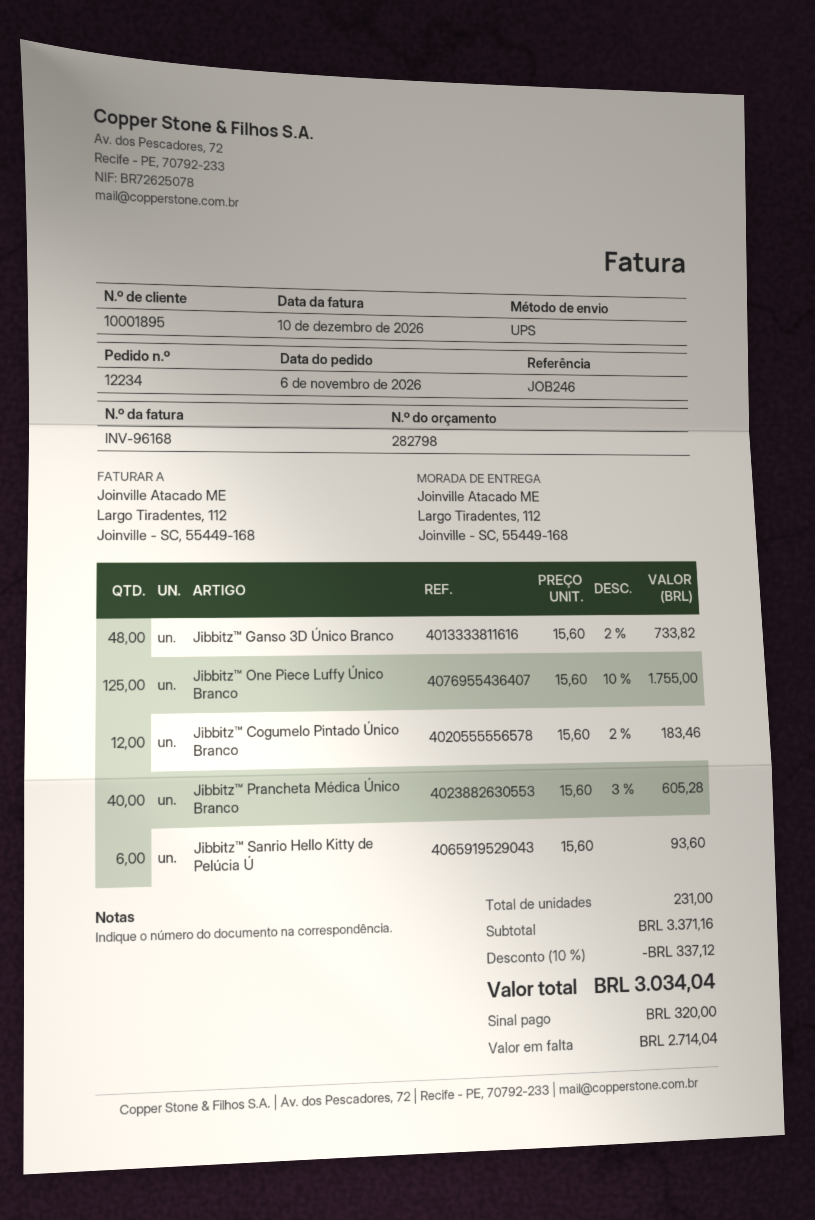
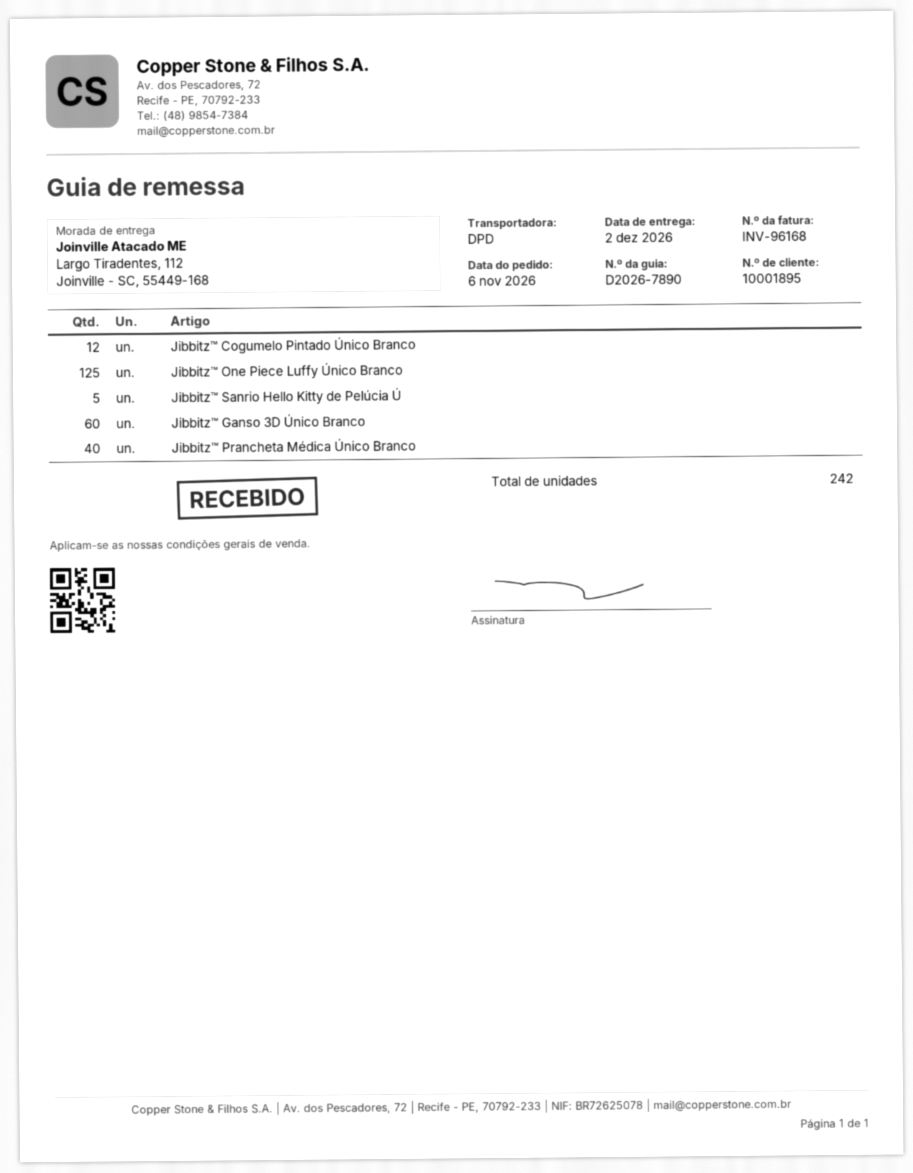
shipping method: UPS -> DPD
Jibbitz™ Ganso 3D Único Branco: 48 -> 60
Jibbitz™ Sanrio Hello Kitty de Pelúcia Ú: 6 -> 5
total quantity: 231 -> 242

